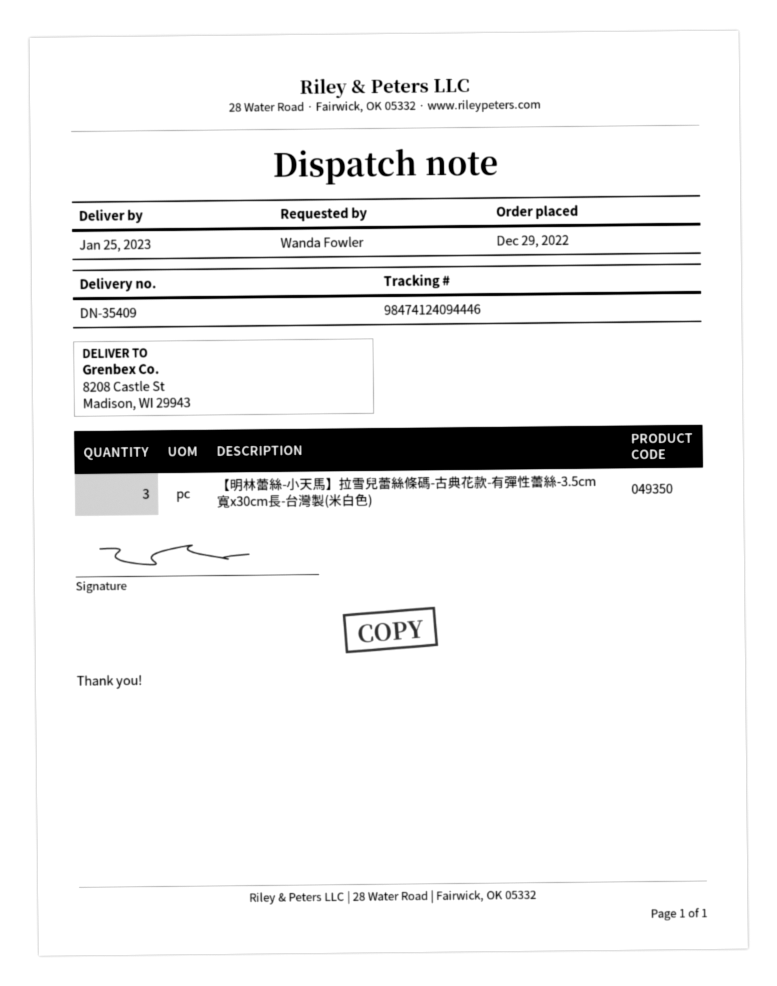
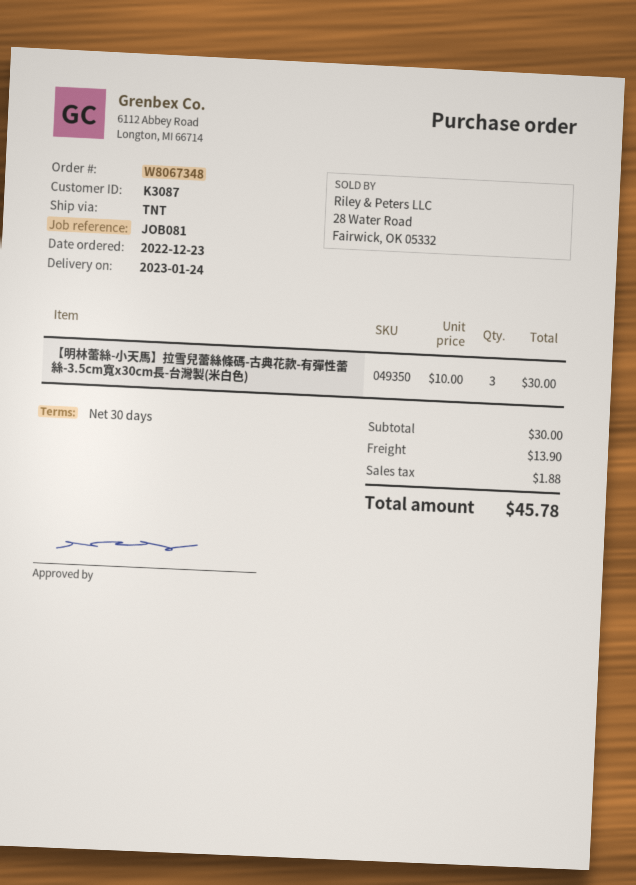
order date: 2022-12-29 -> 2022-12-23
delivery date: 2023-01-25 -> 2023-01-24

